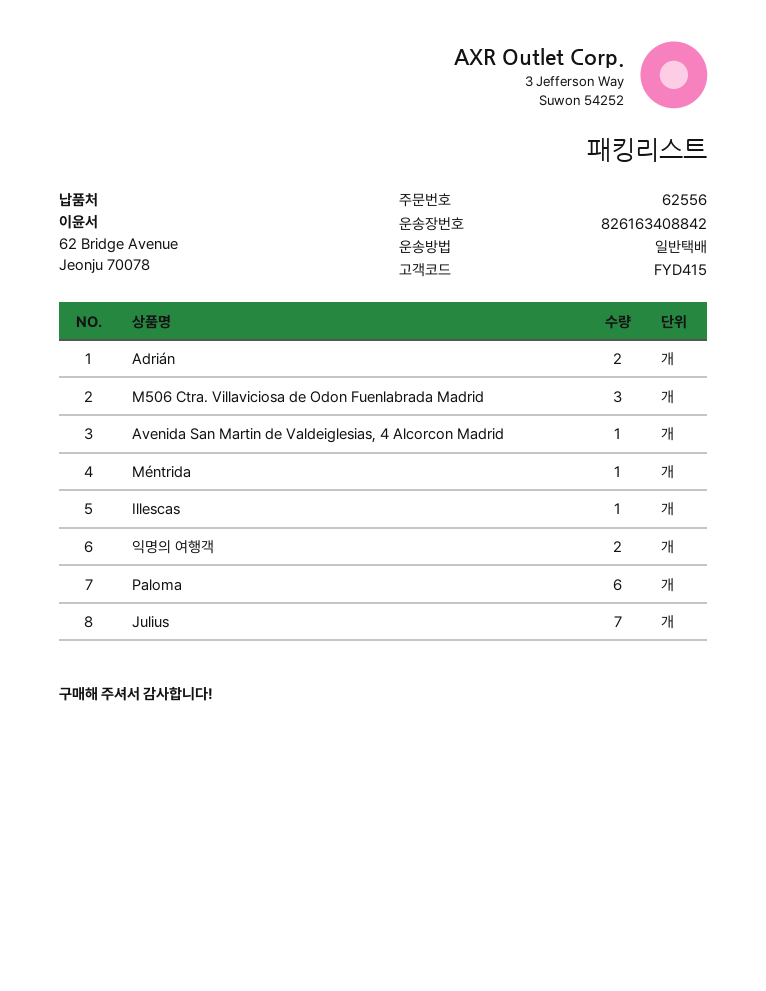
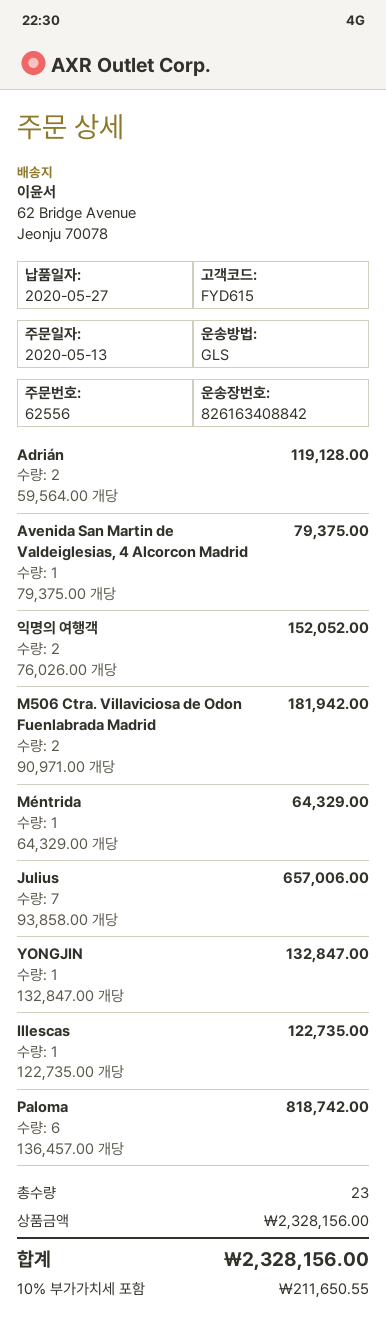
customer number: FYD415 -> FYD615
shipping method: standard -> GLS
M506 Ctra. Villaviciosa de Odon Fuenlabrada Madrid: 3 -> 2
YONGJIN: none -> 1

